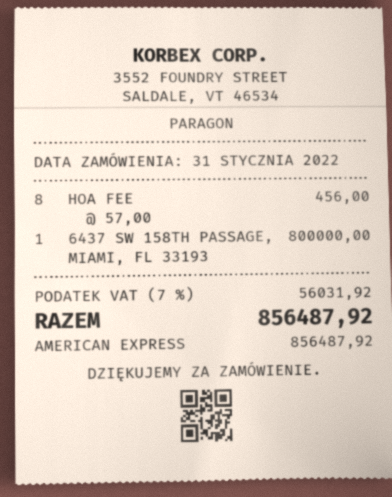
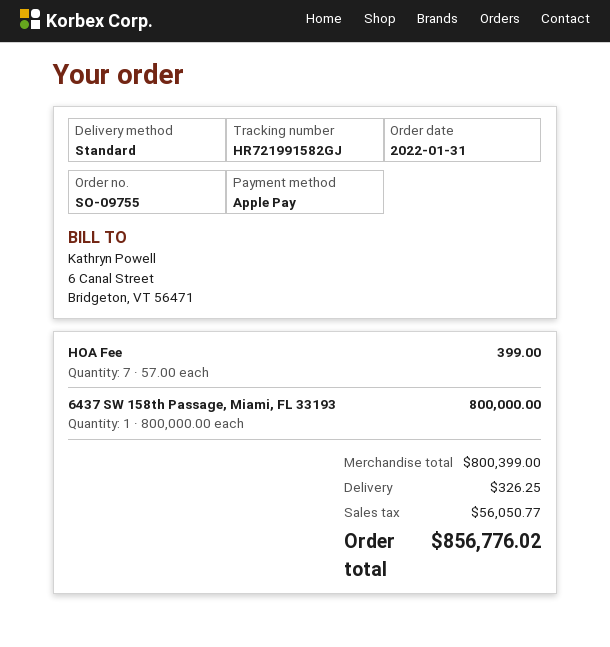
payment method: American Express -> Apple Pay
HOA FEE: 8 x 57.00 = 456.00 -> 7 x 57.00 = 399.00
shipping: none -> 326.25
tax: 56031.92 -> 56050.77
total: 856487.92 -> 856776.02

